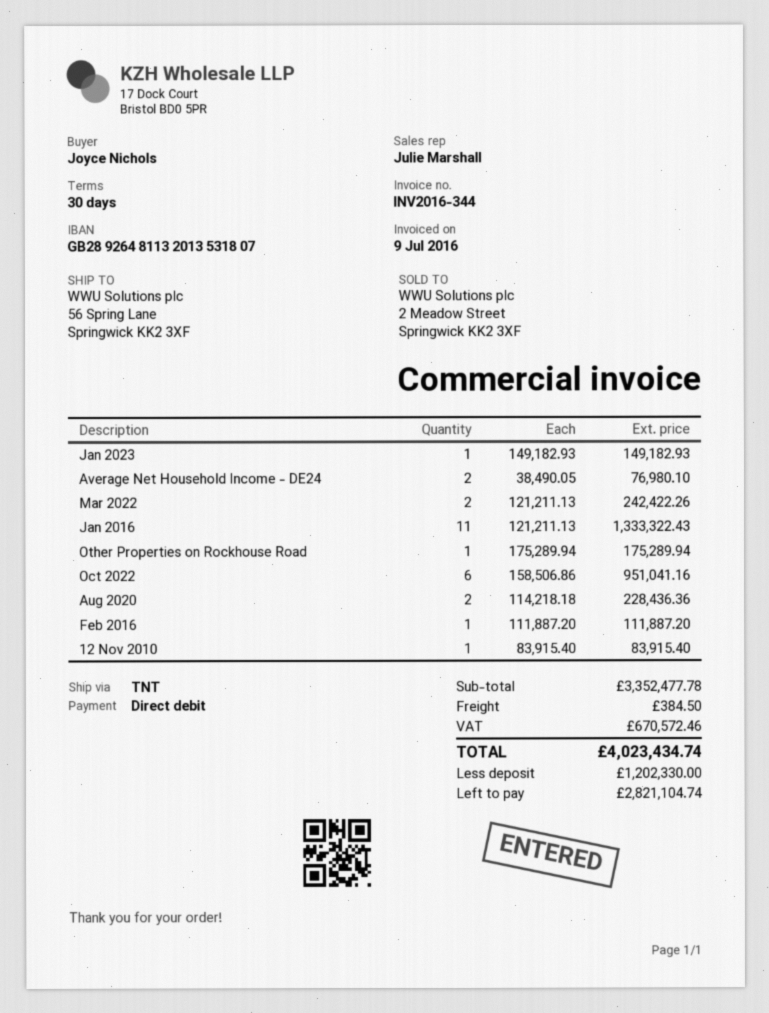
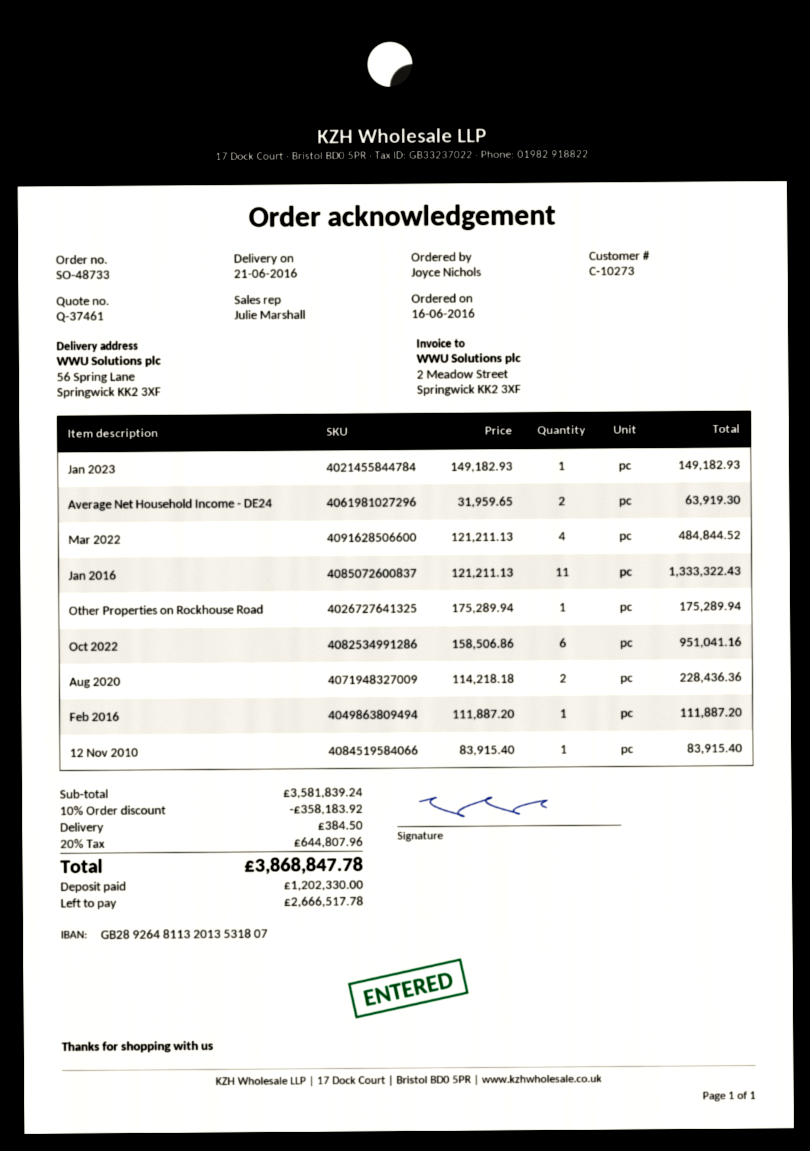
Average Net Household Income - DE24: 2 x 38490.05 = 76980.10 -> 2 x 31959.65 = 63919.30
Mar 2022: 2 x 121211.13 = 242422.26 -> 4 x 121211.13 = 484844.52
subtotal: 3352477.78 -> 3581839.24
discount: none -> 10% = 358183.92
tax: 670572.46 -> 644807.96
total: 4023434.74 -> 3868847.78
balance: 2821104.74 -> 2666517.78

